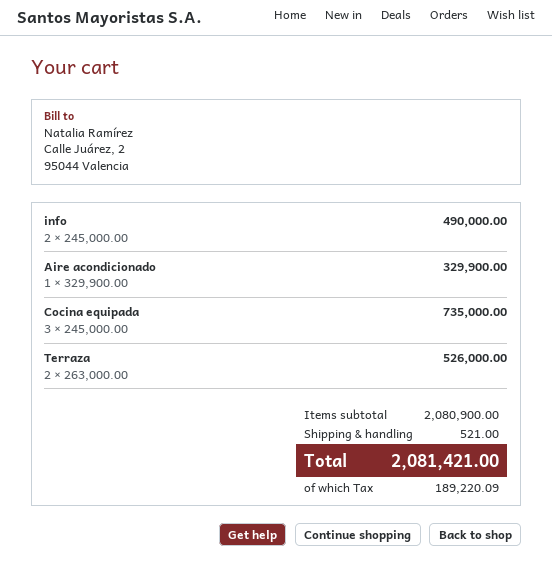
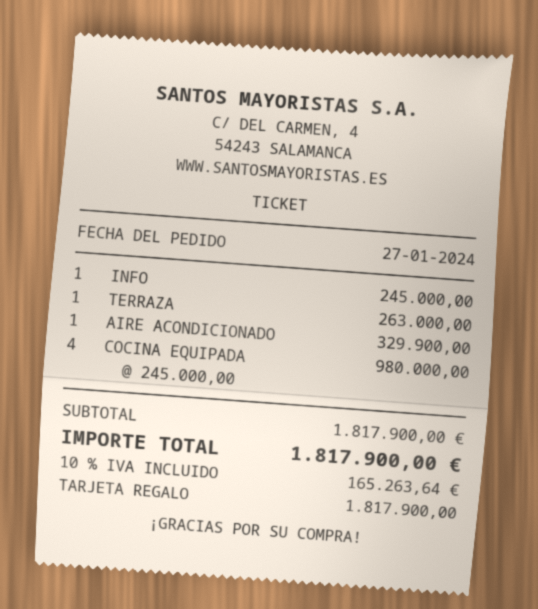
info: 2 x 245000.00 = 490000.00 -> 1 x 245000.00 = 245000.00
Cocina equipada: 3 x 245000.00 = 735000.00 -> 4 x 245000.00 = 980000.00
Terraza: 2 x 263000.00 = 526000.00 -> 1 x 263000.00 = 263000.00
subtotal: 2080900.00 -> 1817900.00
shipping: 521.00 -> none
tax: 189220.09 -> 165263.64
total: 2081421.00 -> 1817900.00

